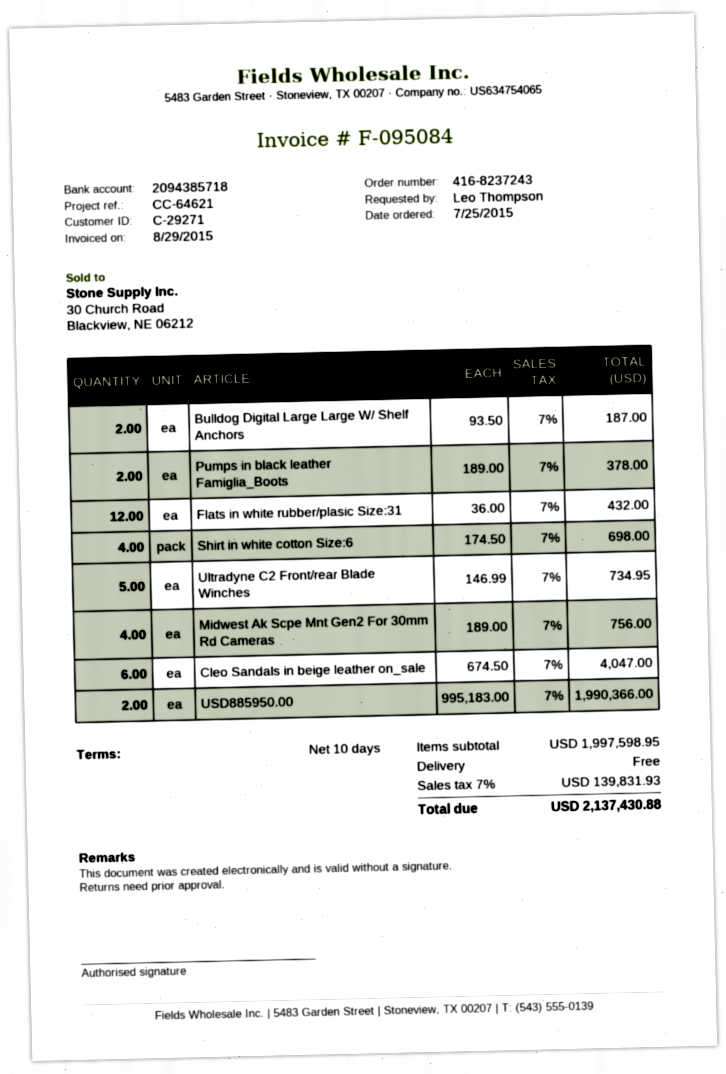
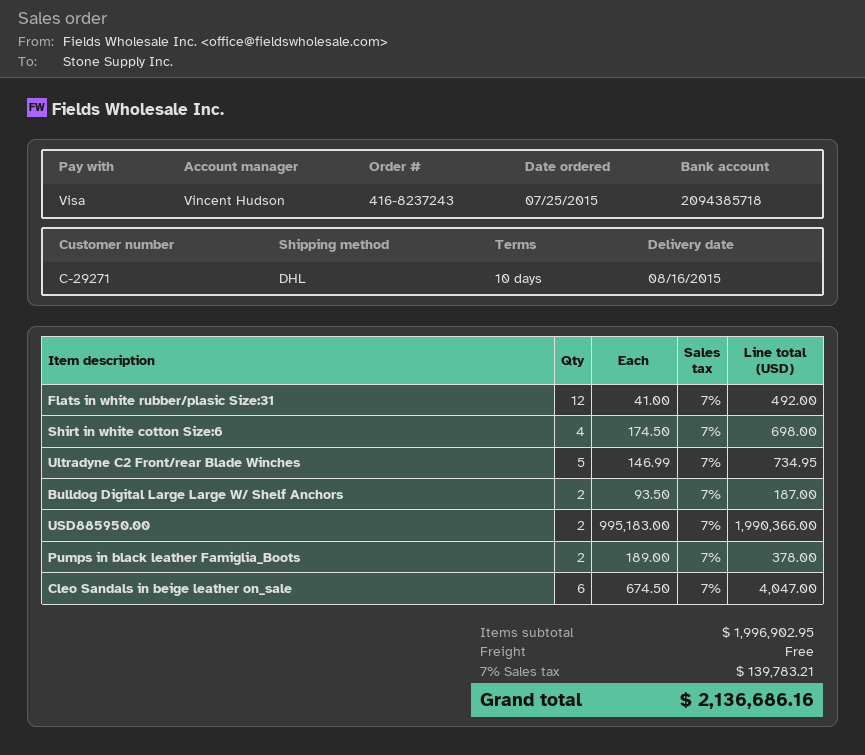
Flats in white rubber/plasic Size:31: 12 x 36.00 = 432.00 -> 12 x 41.00 = 492.00
Midwest Ak Scpe Mnt Gen2 For 30mm Rd Cameras: 4 x 189.00 = 756.00 -> none
subtotal: 1997598.95 -> 1996902.95
tax: 7% = 139831.93 -> 7% = 139783.21
total: 2137430.88 -> 2136686.16

